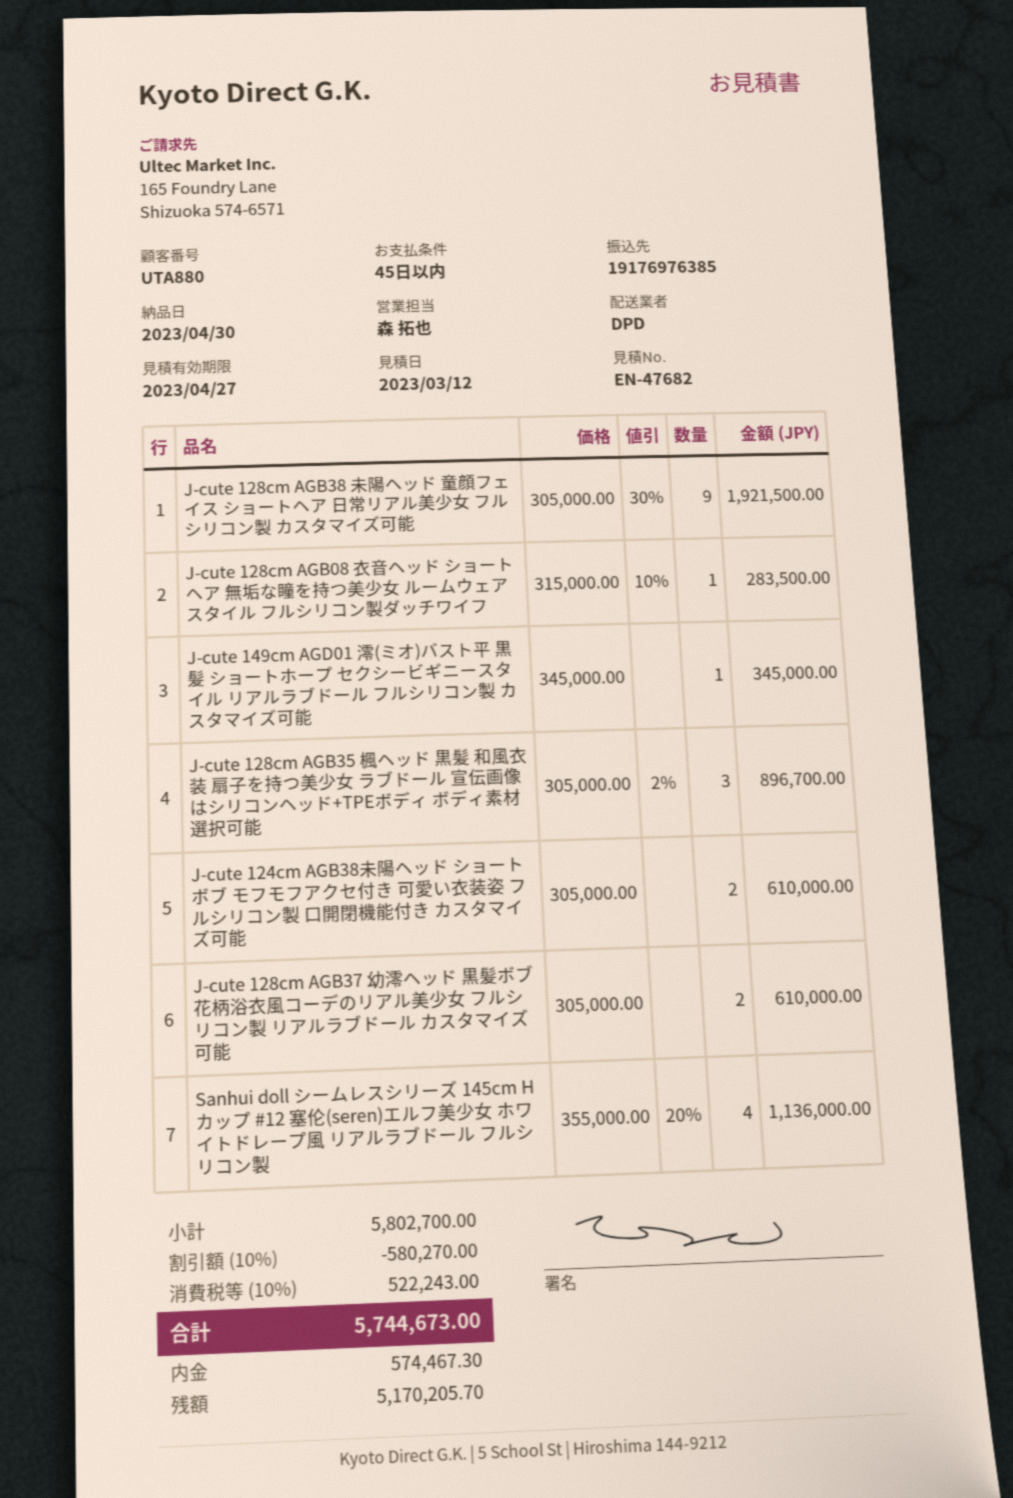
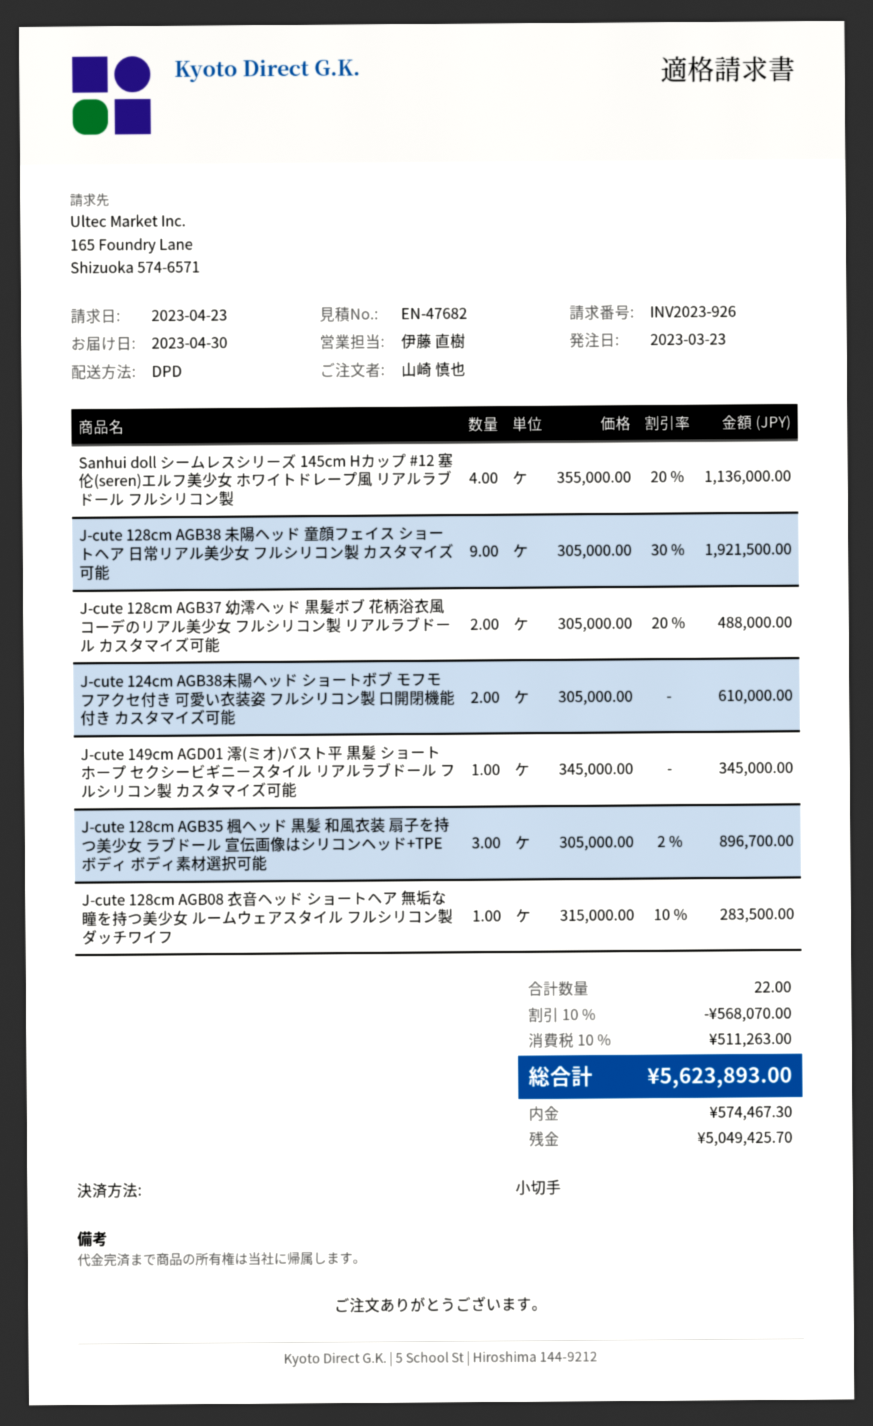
sales rep: 森 拓也 -> 伊藤 直樹
J-cute 128cm AGB37 幼澪ヘッド 黒髪ボブ 花柄浴衣風コーデのリアル美少女 フルシリコン製 リアルラブドール カスタマイズ可能: 2 x 305000.00 = 610000.00 -> 2 x 305000.00 - 20% = 488000.00
discount: 10% = 580270.00 -> 10% = 568070.00
tax: 10% = 522243.00 -> 10% = 511263.00
total: 5744673.00 -> 5623893.00
balance: 5170205.70 -> 5049425.70

